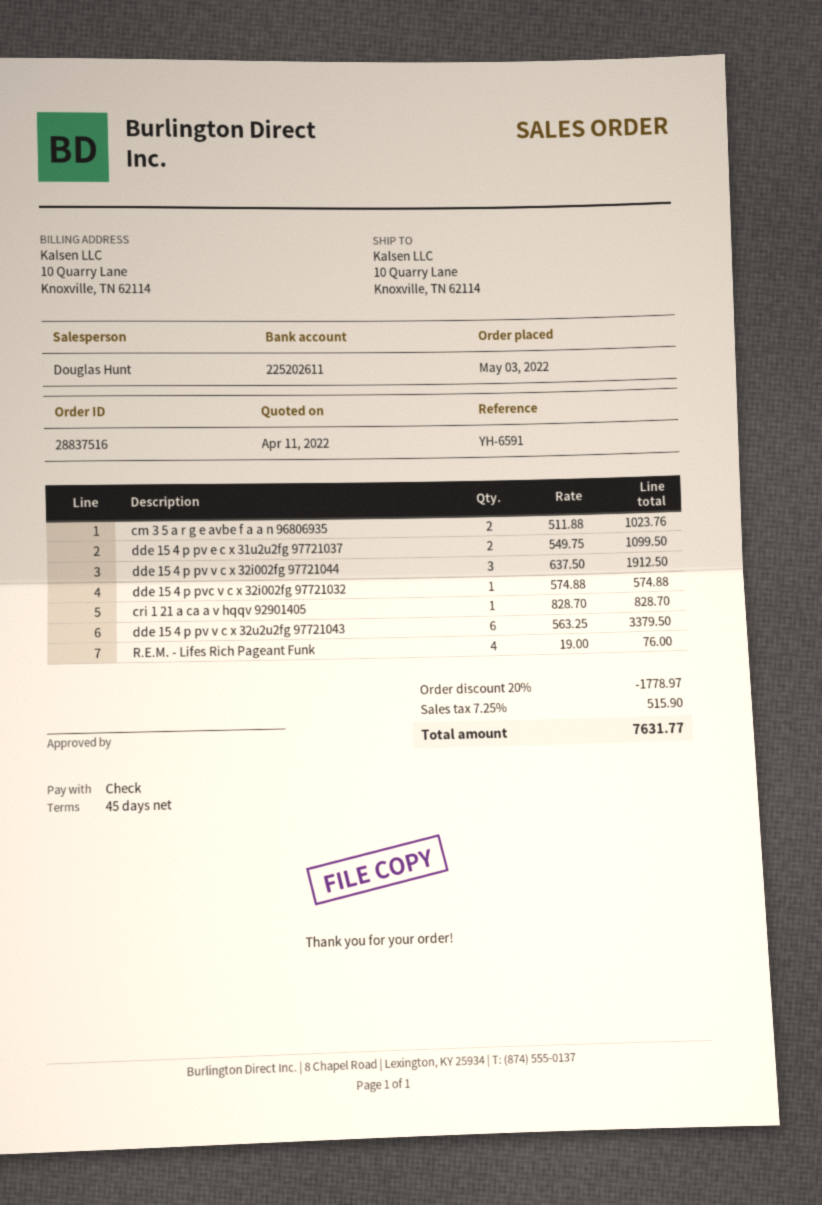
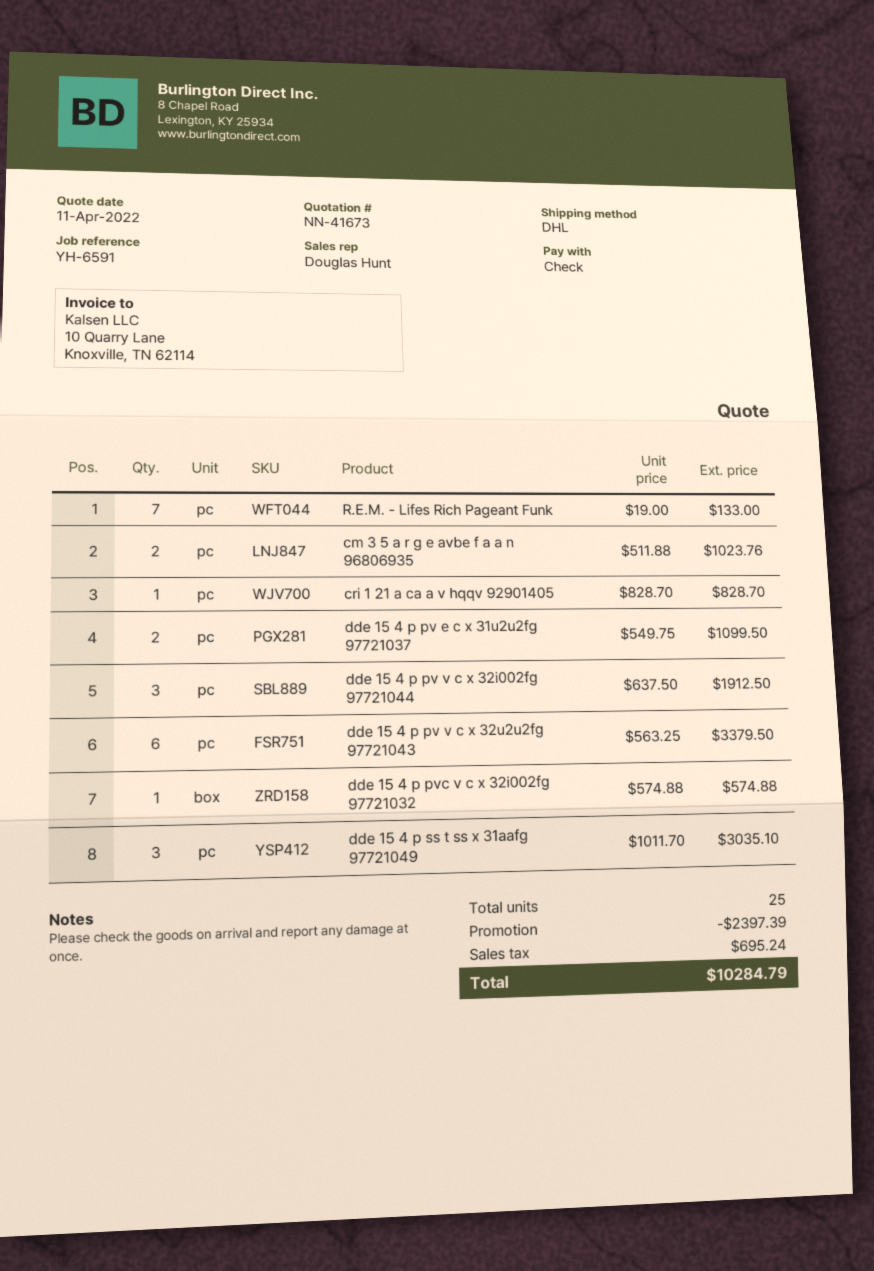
R.E.M. - Lifes Rich Pageant Funk: 4 x 19.00 = 76.00 -> 7 x 19.00 = 133.00
dde 15 4 p ss t ss x 31aafg 97721049: none -> 3 x 1011.70 = 3035.10
discount: 1778.97 -> 2397.39
tax: 515.90 -> 695.24
total: 7631.77 -> 10284.79

